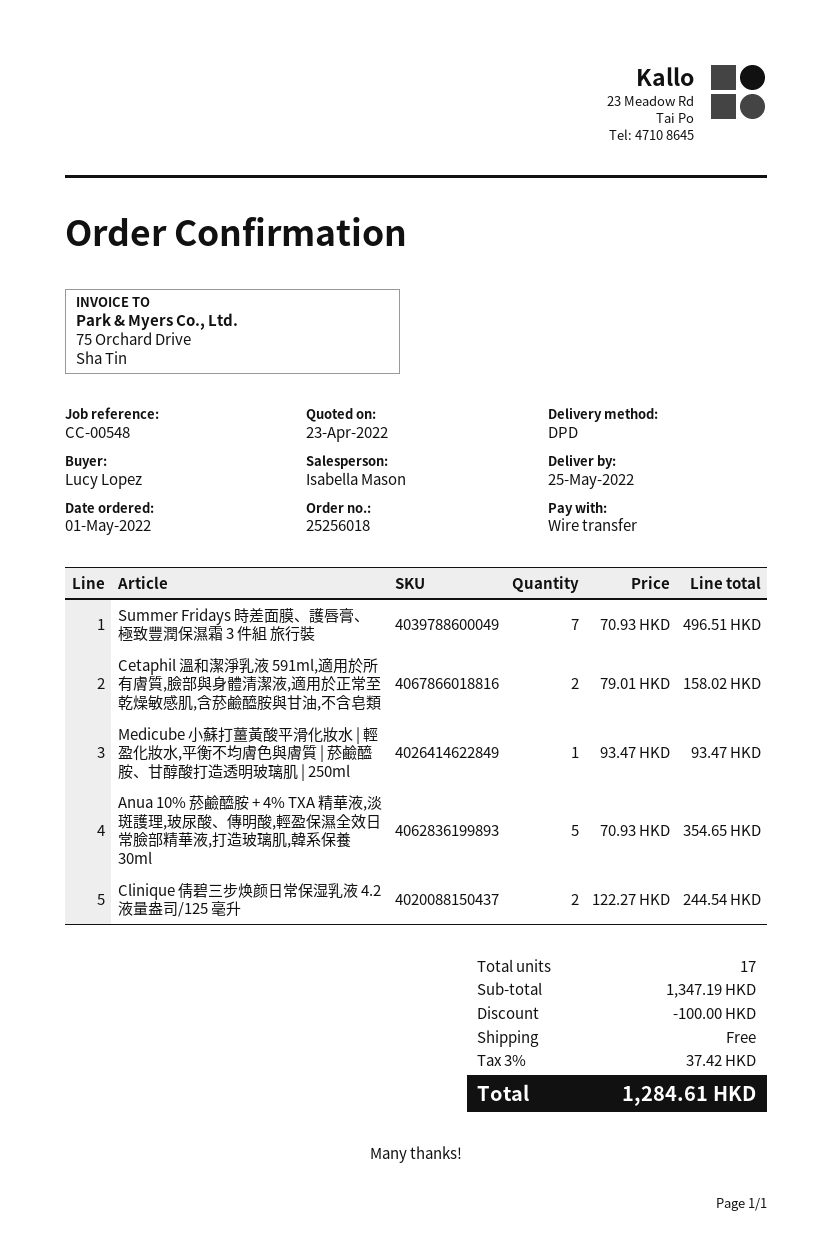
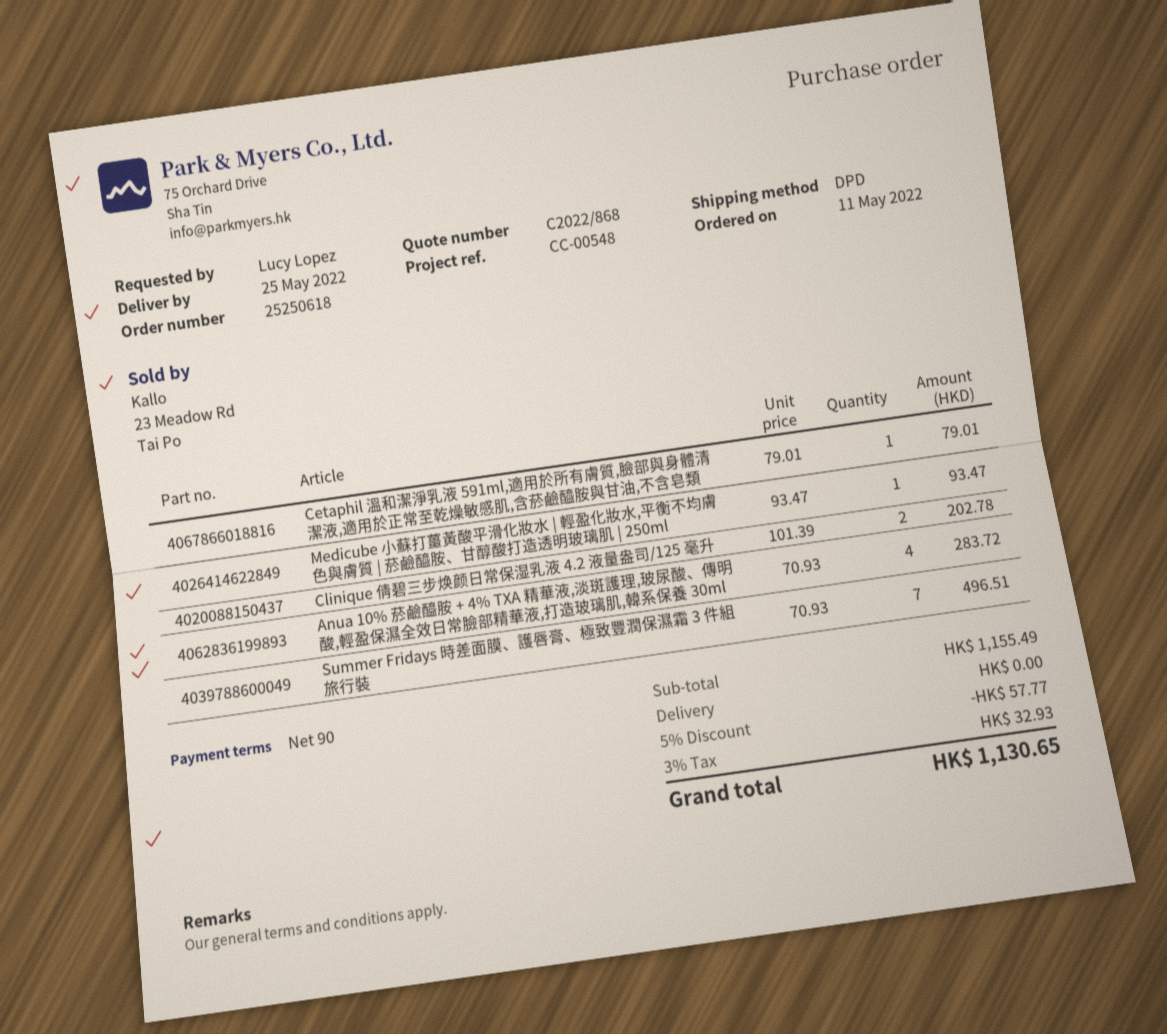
order number: 25256018 -> 25250618
order date: 2022-05-01 -> 2022-05-11
Cetaphil 溫和潔淨乳液 591ml,適用於所有膚質,臉部與身體清潔液,適用於正常至乾燥敏感肌,含菸鹼醯胺與甘油,不含皂類: 2 x 79.01 = 158.02 -> 1 x 79.01 = 79.01
Anua 10% 菸鹼醯胺 + 4% TXA 精華液,淡斑護理,玻尿酸、傳明酸,輕盈保濕全效日常臉部精華液,打造玻璃肌,韓系保養 30ml: 5 x 70.93 = 354.65 -> 4 x 70.93 = 283.72
Clinique 倩碧三步焕颜日常保湿乳液 4.2 液量盎司/125 毫升: 2 x 122.27 = 244.54 -> 2 x 101.39 = 202.78
subtotal: 1347.19 -> 1155.49
discount: 100.00 -> 57.77
tax: 3% = 37.42 -> 3% = 32.93
total: 1284.61 -> 1130.65

